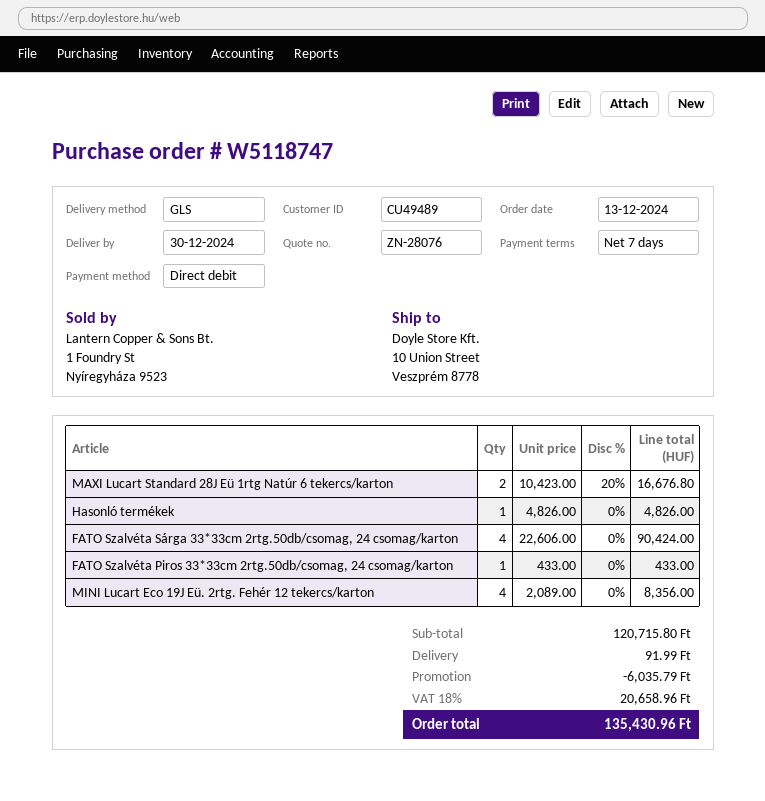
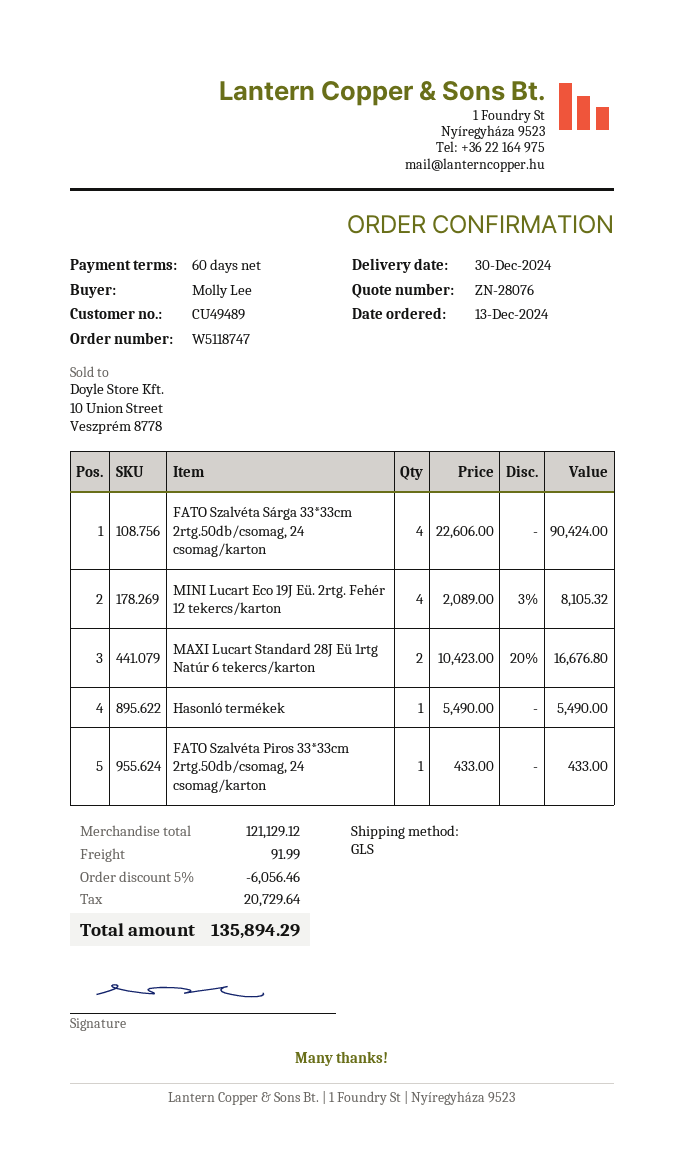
payment terms: 7 days -> 60 days
Hasonló termékek: 1 x 4826.00 = 4826.00 -> 1 x 5490.00 = 5490.00
MINI Lucart Eco 19J Eü. 2rtg. Fehér 12 tekercs/karton: 4 x 2089.00 = 8356.00 -> 4 x 2089.00 - 3% = 8105.32
subtotal: 120715.80 -> 121129.12
discount: 6035.79 -> 6056.46
tax: 20658.96 -> 20729.64
total: 135430.96 -> 135894.29

